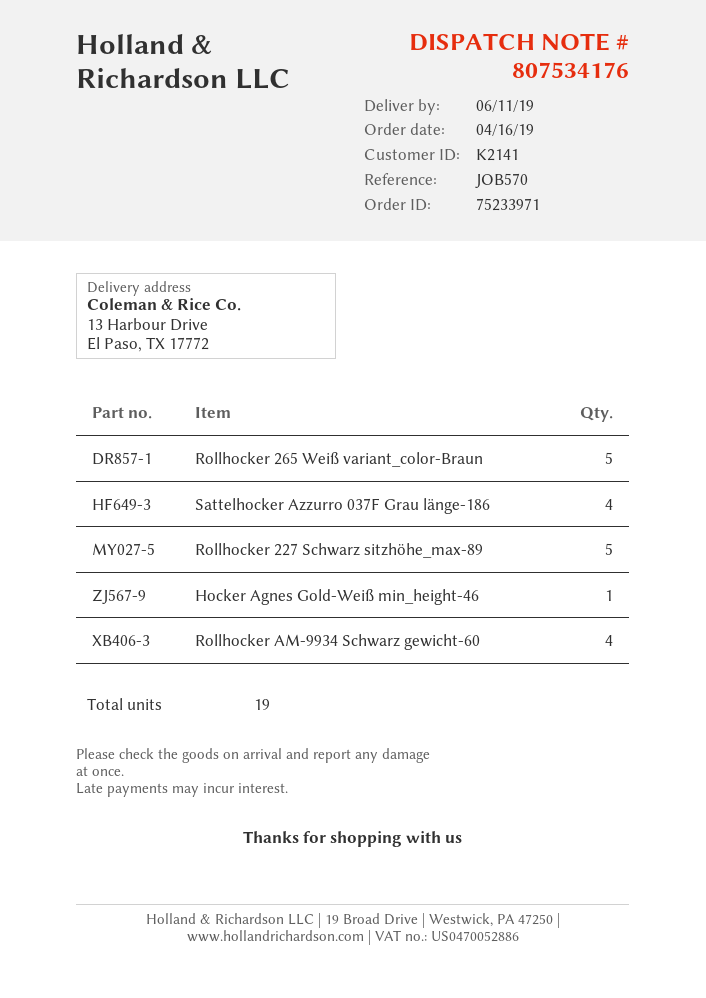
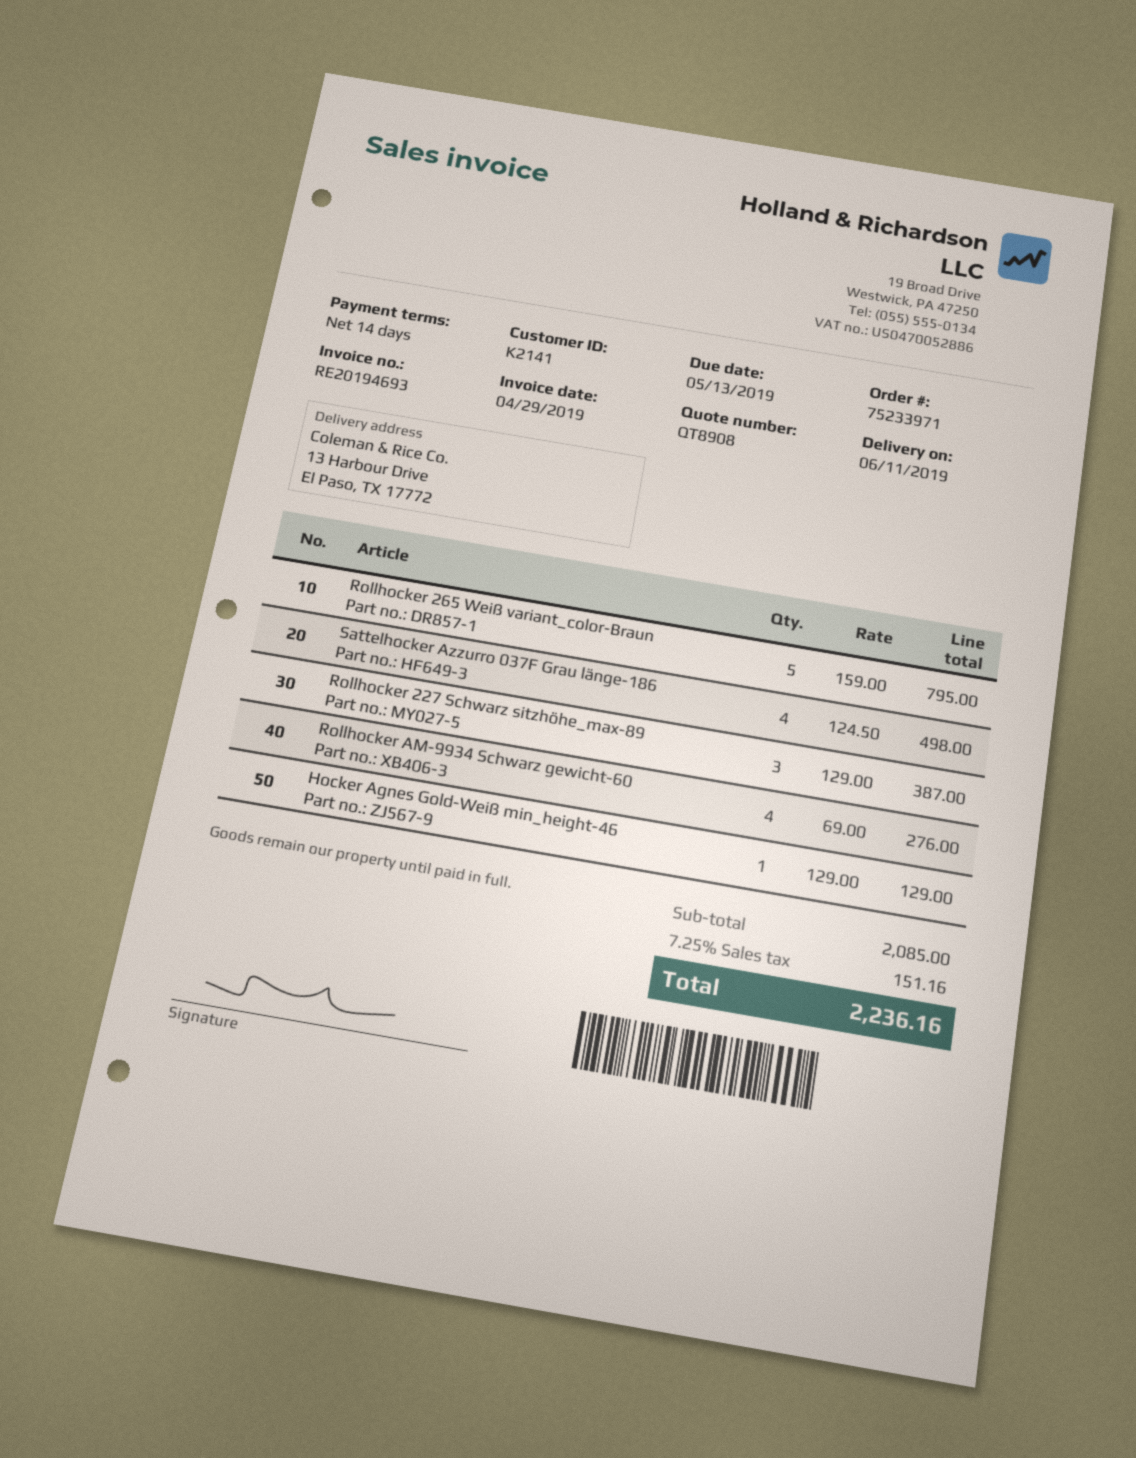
Rollhocker 227 Schwarz sitzhöhe_max-89: 5 -> 3

